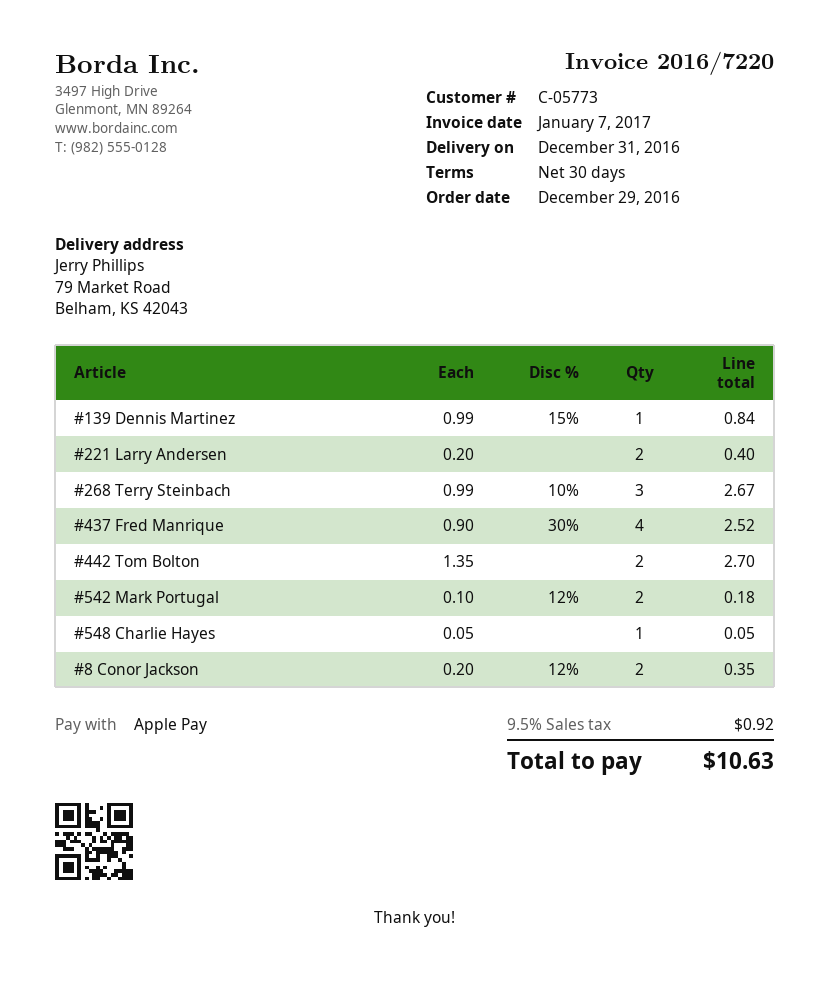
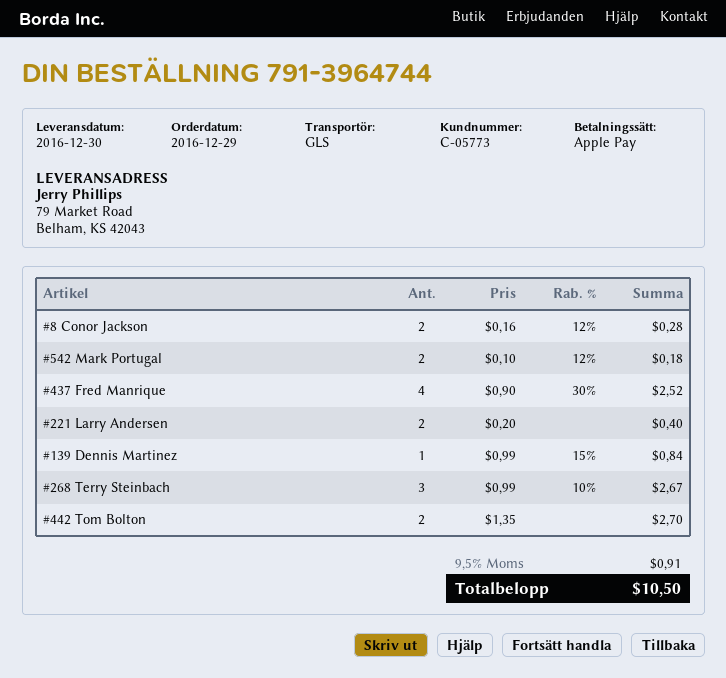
delivery date: 2016-12-31 -> 2016-12-30
#548 Charlie Hayes: 1 x 0.05 = 0.05 -> none
#8 Conor Jackson: 2 x 0.20 - 12% = 0.35 -> 2 x 0.16 - 12% = 0.28
tax: 9.5% = 0.92 -> 9.5% = 0.91
total: 10.63 -> 10.50

